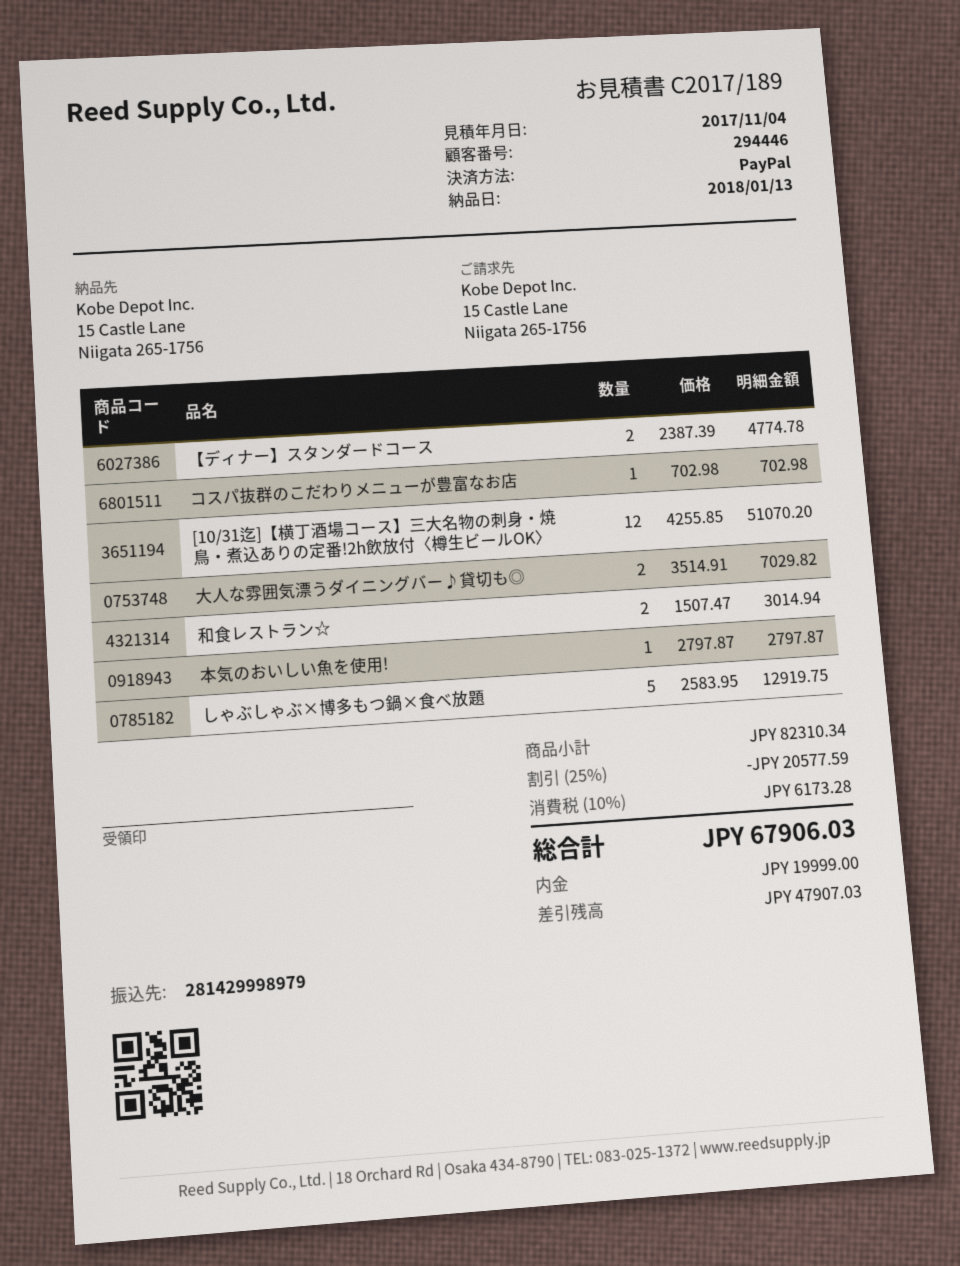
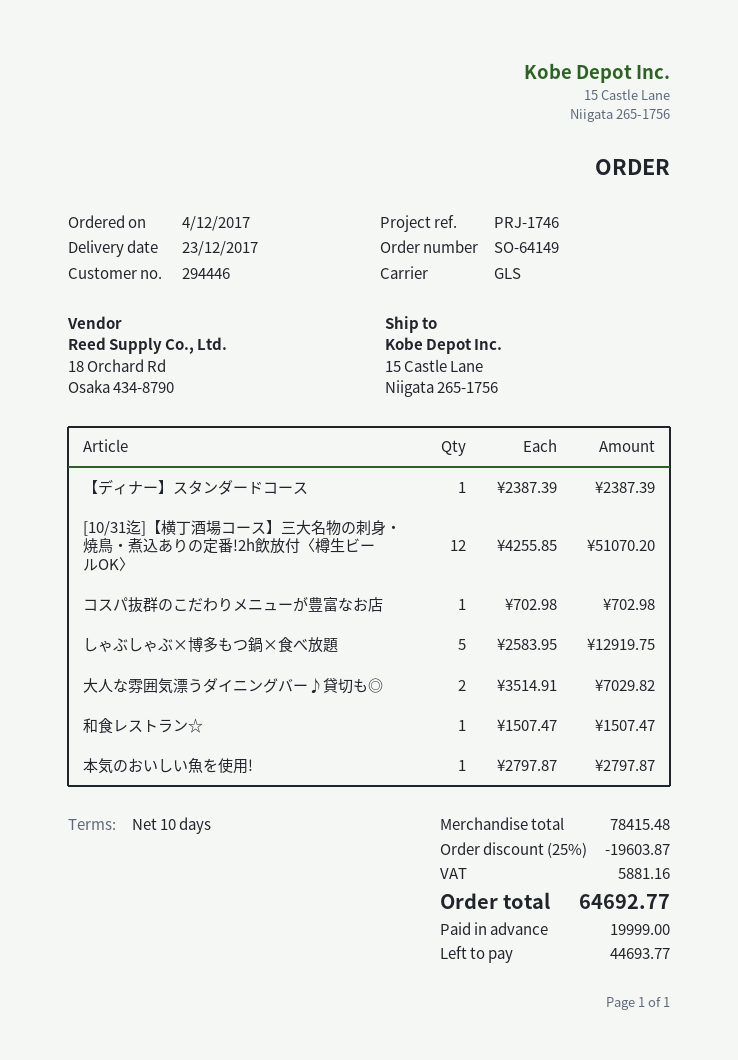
delivery date: 2018-01-13 -> 2017-12-23
【ディナー】スタンダードコース: 2 x 2387.39 = 4774.78 -> 1 x 2387.39 = 2387.39
和食レストラン☆: 2 x 1507.47 = 3014.94 -> 1 x 1507.47 = 1507.47
subtotal: 82310.34 -> 78415.48
discount: 25% = 20577.59 -> 25% = 19603.87
tax: 6173.28 -> 5881.16
total: 67906.03 -> 64692.77
balance: 47907.03 -> 44693.77

